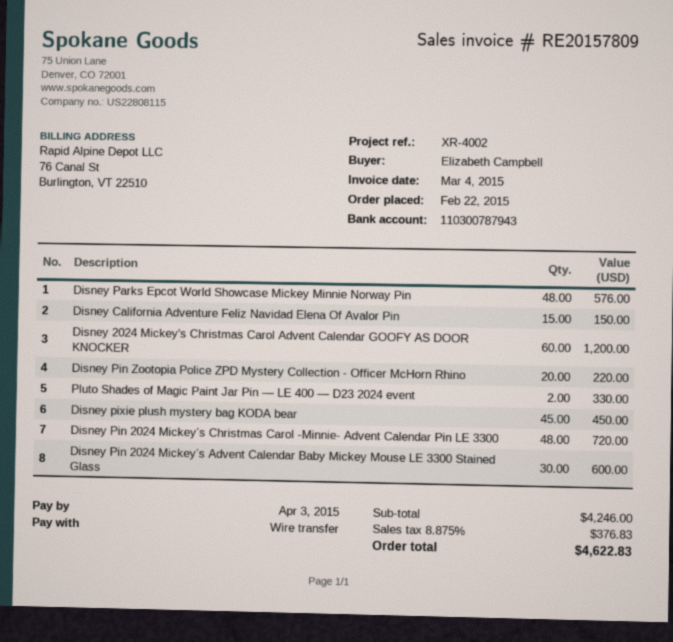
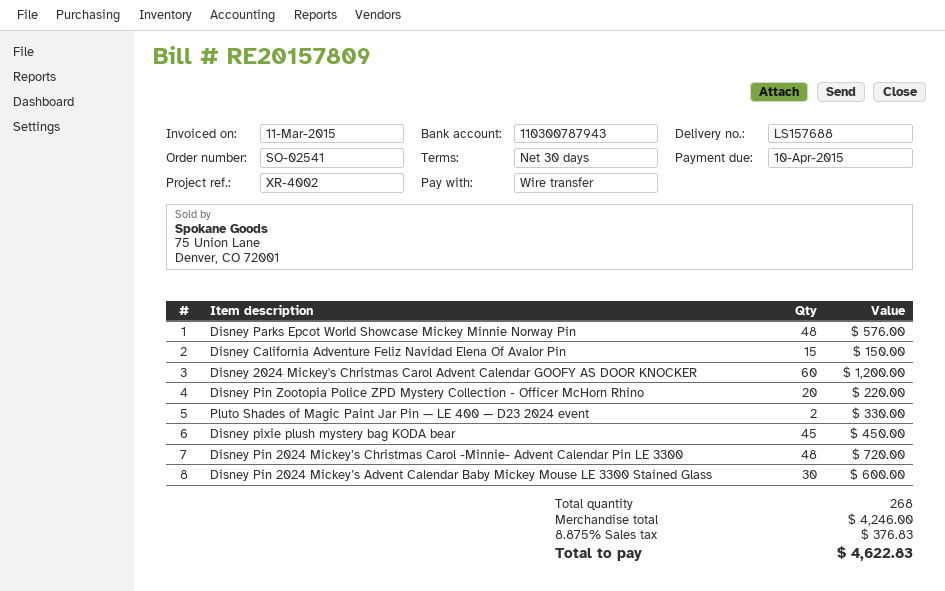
invoice date: 2015-03-04 -> 2015-03-11
due date: 2015-04-03 -> 2015-04-10

